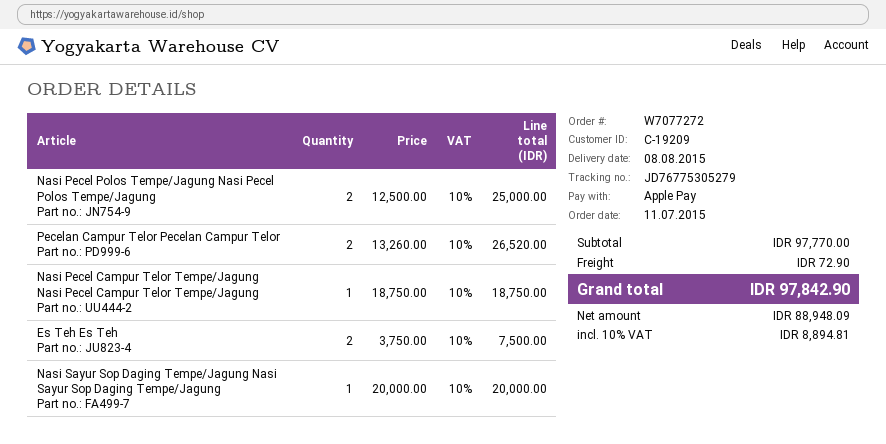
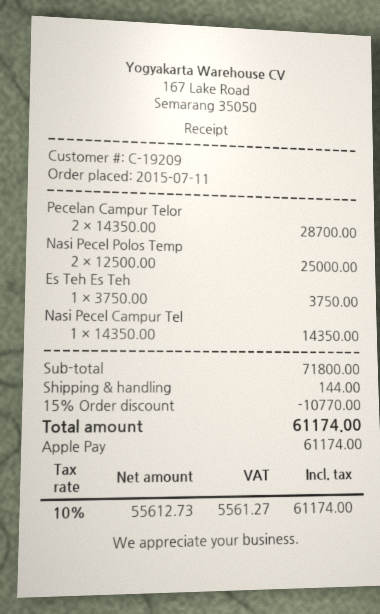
Pecelan Campur Telor Pecelan Campur Telor: 2 x 13260.00 = 26520.00 -> 2 x 14350.00 = 28700.00
Nasi Pecel Campur Telor Tempe/Jagung Nasi Pecel Campur Telor Tempe/Jagung: 1 x 18750.00 = 18750.00 -> 1 x 14350.00 = 14350.00
Es Teh Es Teh: 2 x 3750.00 = 7500.00 -> 1 x 3750.00 = 3750.00
Nasi Sayur Sop Daging Tempe/Jagung Nasi Sayur Sop Daging Tempe/Jagung: 1 x 20000.00 = 20000.00 -> none
subtotal: 97770.00 -> 71800.00
discount: none -> 15% = 10770.00
shipping: 72.90 -> 144.00
net: 88948.09 -> 55612.73
tax: 10% = 8894.81 -> 10% = 5561.27
total: 97842.90 -> 61174.00

